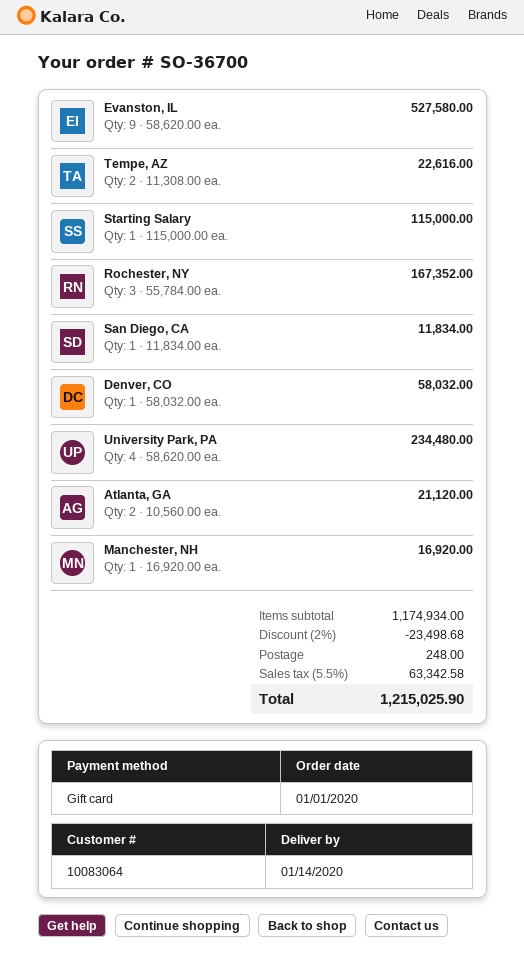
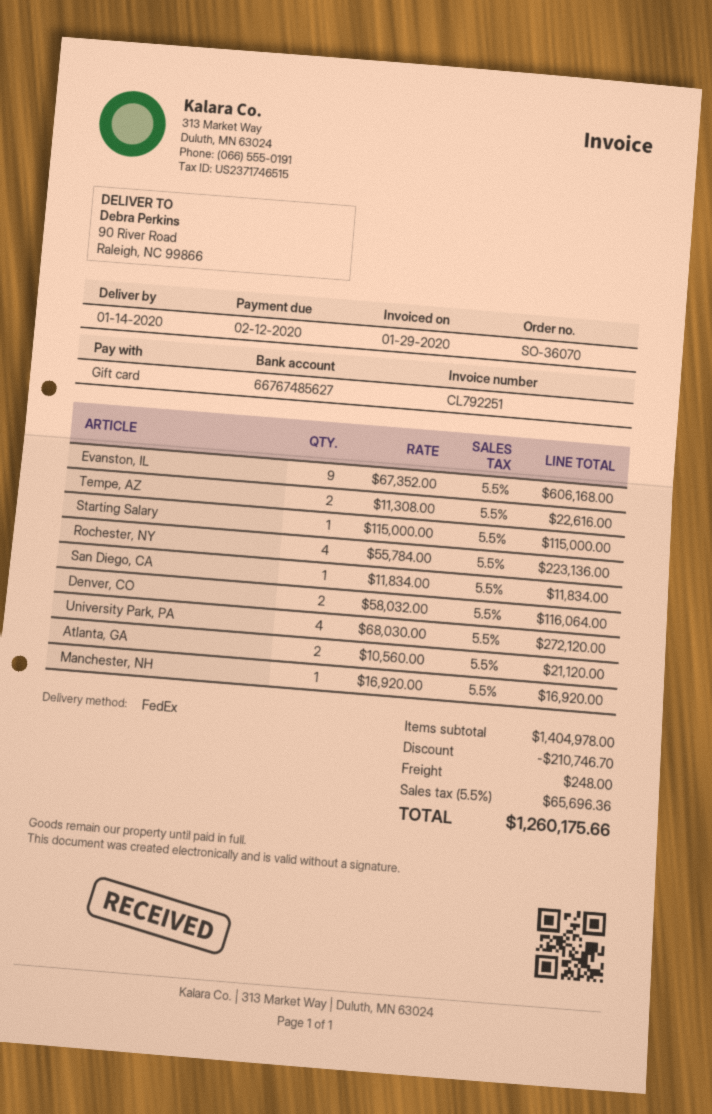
order number: SO-36700 -> SO-36070
Evanston, IL: 9 x 58620.00 = 527580.00 -> 9 x 67352.00 = 606168.00
Rochester, NY: 3 x 55784.00 = 167352.00 -> 4 x 55784.00 = 223136.00
Denver, CO: 1 x 58032.00 = 58032.00 -> 2 x 58032.00 = 116064.00
University Park, PA: 4 x 58620.00 = 234480.00 -> 4 x 68030.00 = 272120.00
subtotal: 1174934.00 -> 1404978.00
discount: 23498.68 -> 210746.70
tax: 5.5% = 63342.58 -> 5.5% = 65696.36
total: 1215025.90 -> 1260175.66

